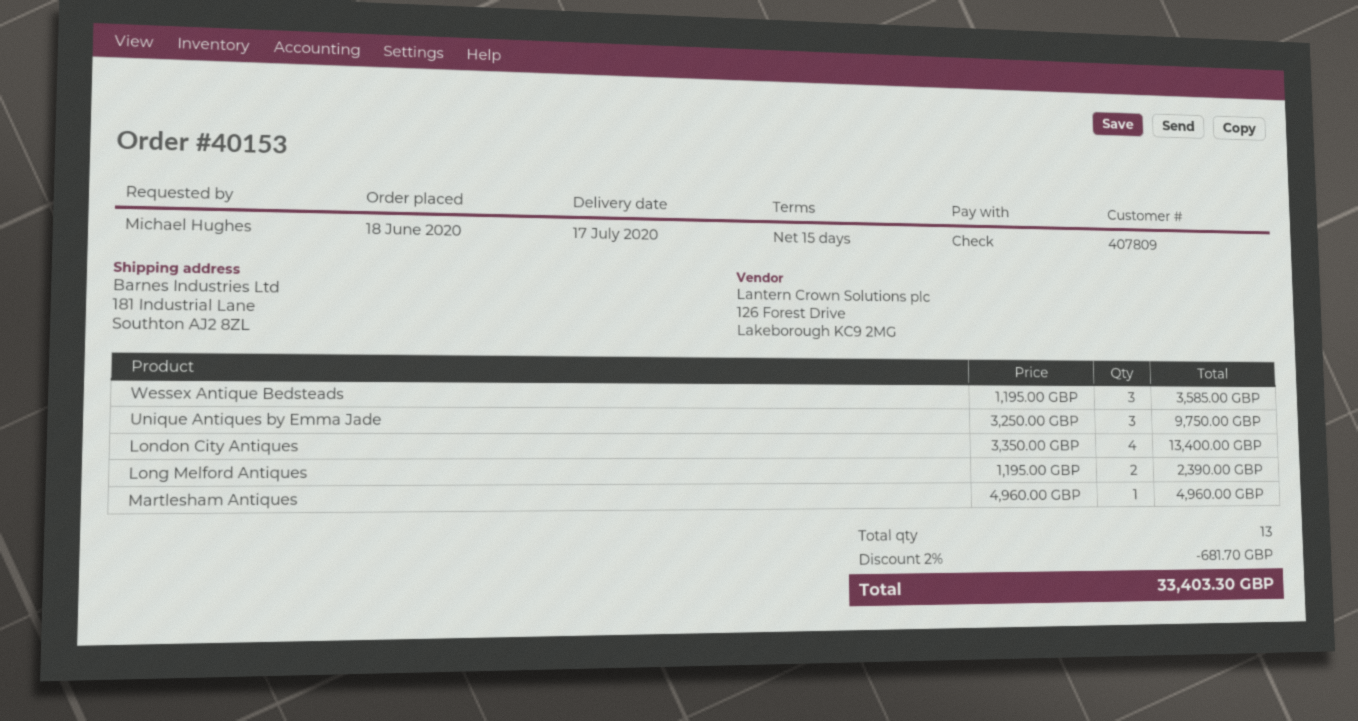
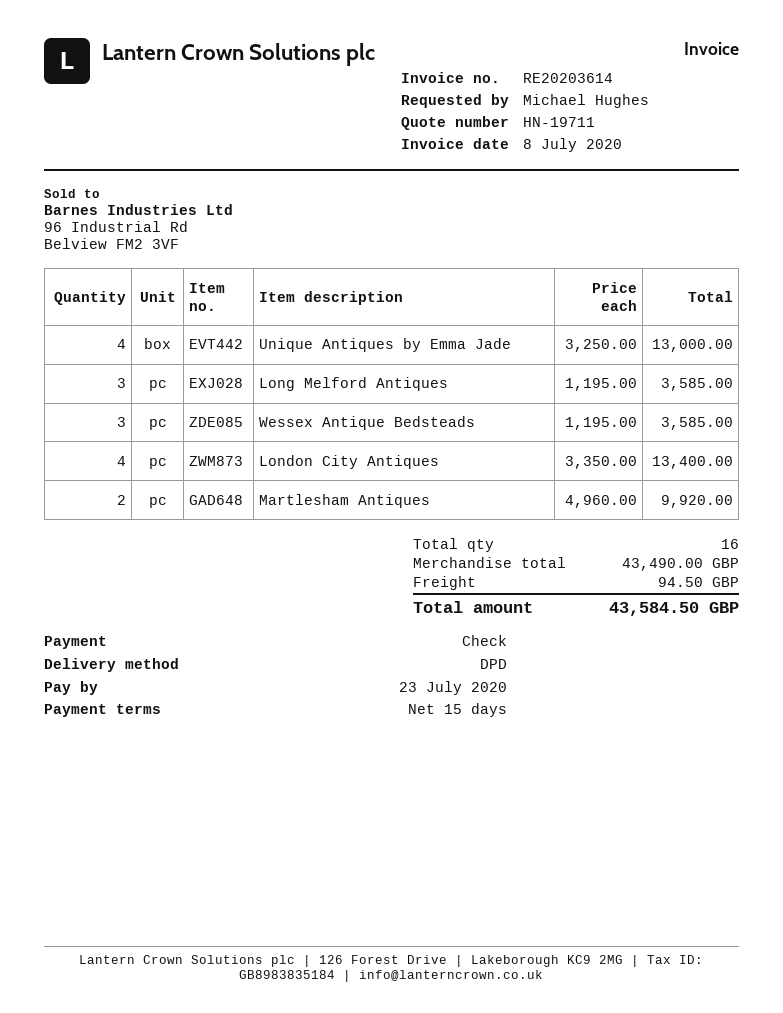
Unique Antiques by Emma Jade: 3 x 3250.00 = 9750.00 -> 4 x 3250.00 = 13000.00
Long Melford Antiques: 2 x 1195.00 = 2390.00 -> 3 x 1195.00 = 3585.00
Martlesham Antiques: 1 x 4960.00 = 4960.00 -> 2 x 4960.00 = 9920.00
total quantity: 13 -> 16
discount: 2% = 681.70 -> none
shipping: none -> 94.50
total: 33403.30 -> 43584.50

